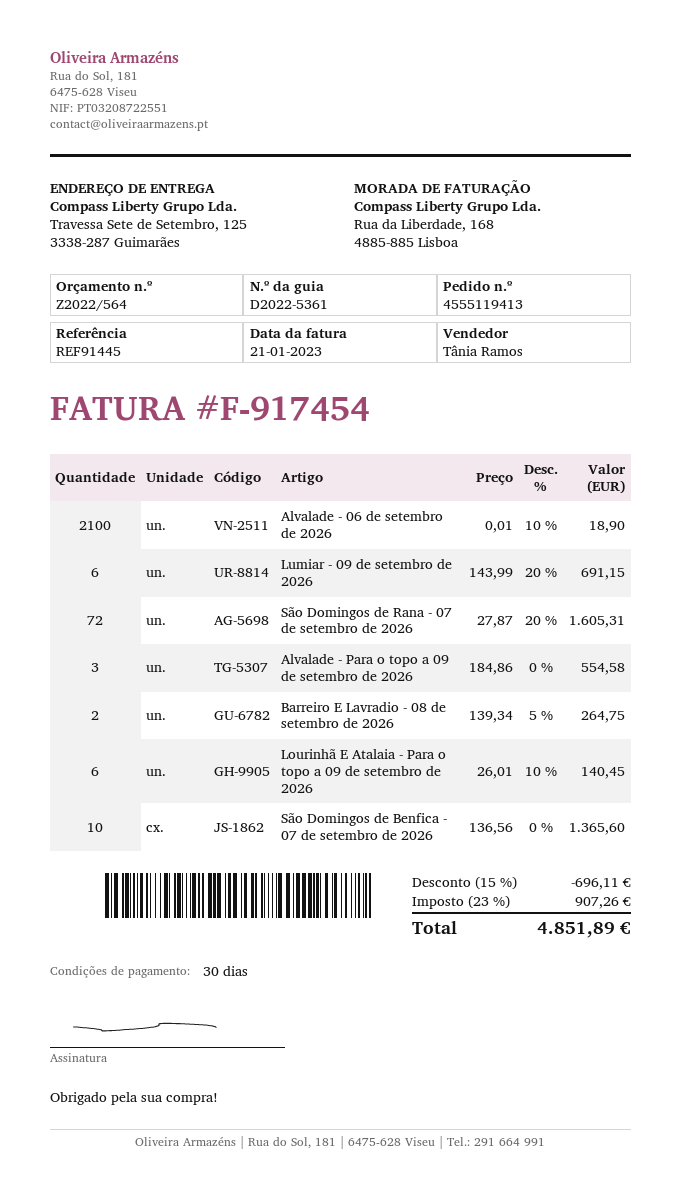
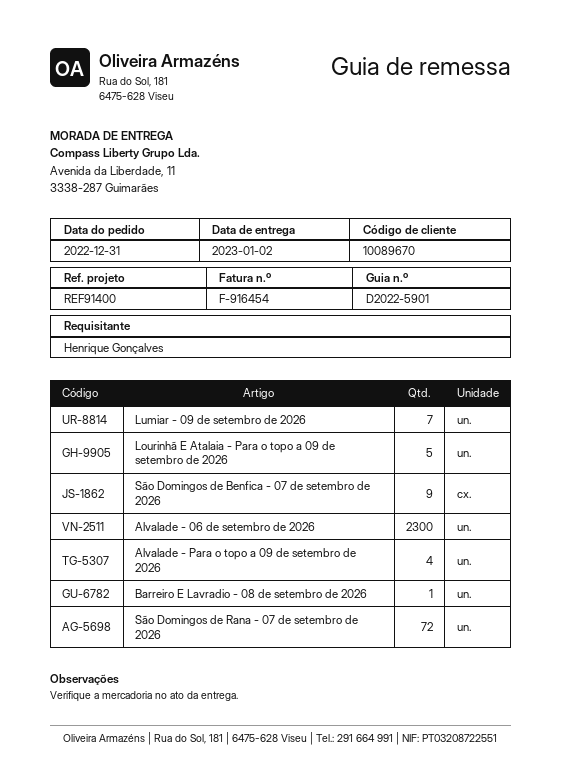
delivery note number: D2022-5361 -> D2022-5901
invoice number: F-917454 -> F-916454
reference: REF91445 -> REF91400
ship to: Travessa Sete de Setembro, 125, 3338-287 Guimarães -> Avenida da Liberdade, 11, 3338-287 Guimarães
Alvalade - 06 de setembro de 2026: 2100 -> 2300
Lumiar - 09 de setembro de 2026: 6 -> 7
Alvalade - Para o topo a 09 de setembro de 2026: 3 -> 4
Barreiro E Lavradio - 08 de setembro de 2026: 2 -> 1
Lourinhã E Atalaia - Para o topo a 09 de setembro de 2026: 6 -> 5
São Domingos de Benfica - 07 de setembro de 2026: 10 -> 9

